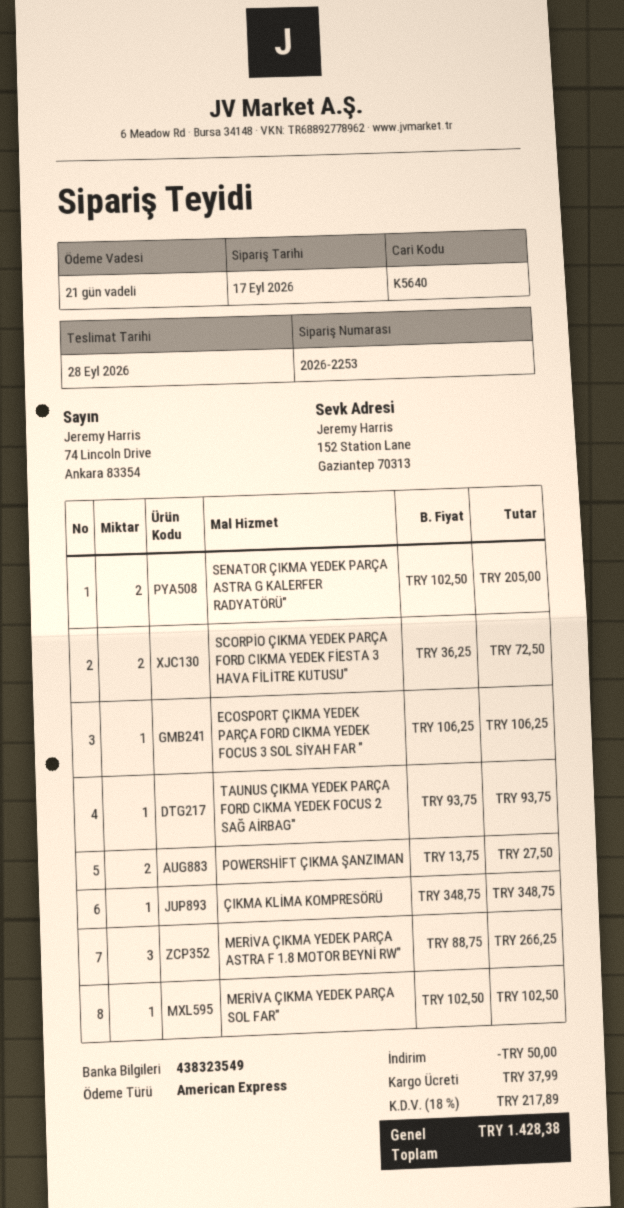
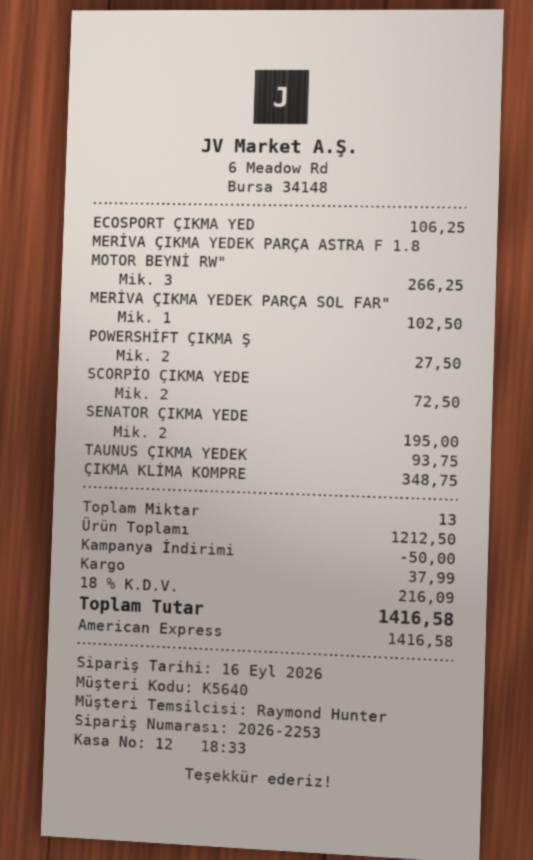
order date: 2026-09-17 -> 2026-09-16
SENATOR ÇIKMA YEDEK PARÇA ASTRA G KALERFER RADYATÖRÜ": 2 for 205.00 -> 2 for 195.00
tax: 18% = 217.89 -> 18% = 216.09
total: 1428.38 -> 1416.58

